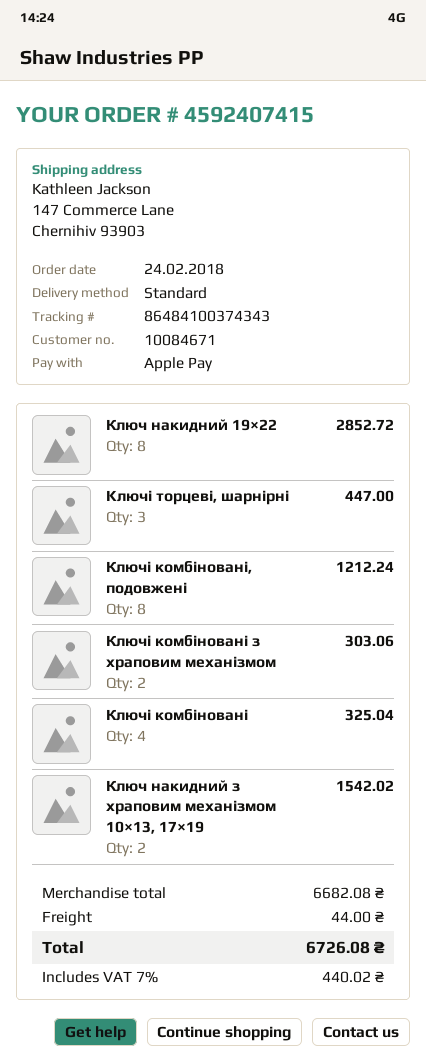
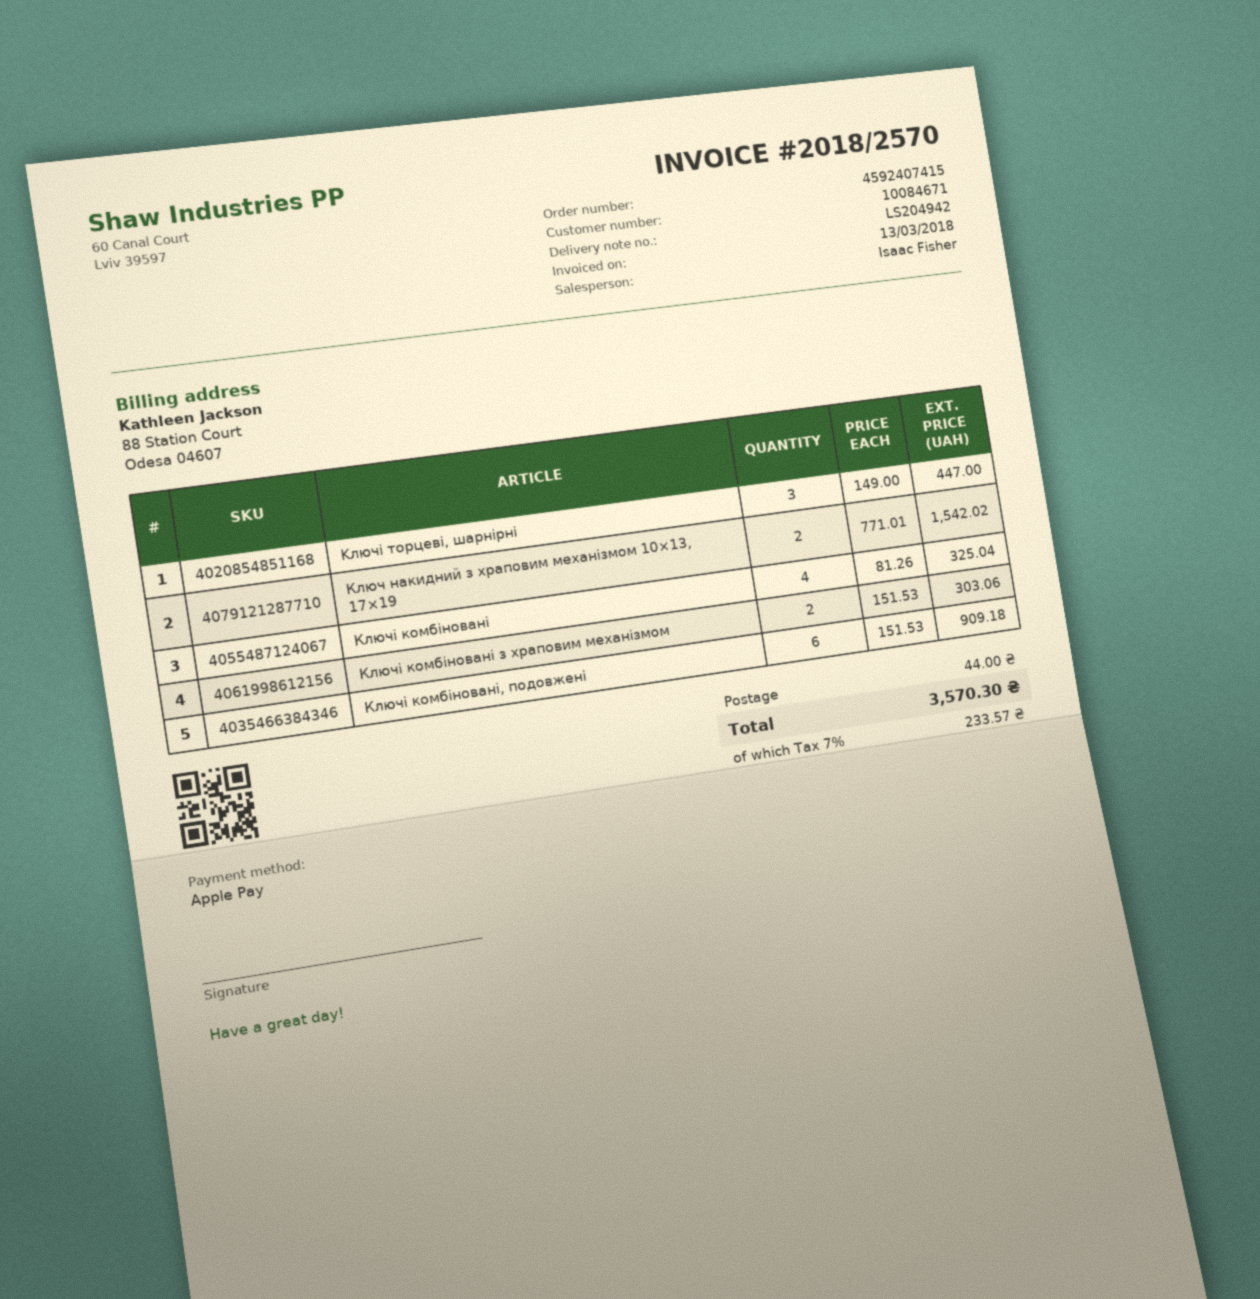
Ключ накидний 19×22: 8 for 2852.72 -> none
Ключі комбіновані, подовжені: 8 for 1212.24 -> 6 for 909.18
tax: 7% = 440.02 -> 7% = 233.57
total: 6726.08 -> 3570.30

